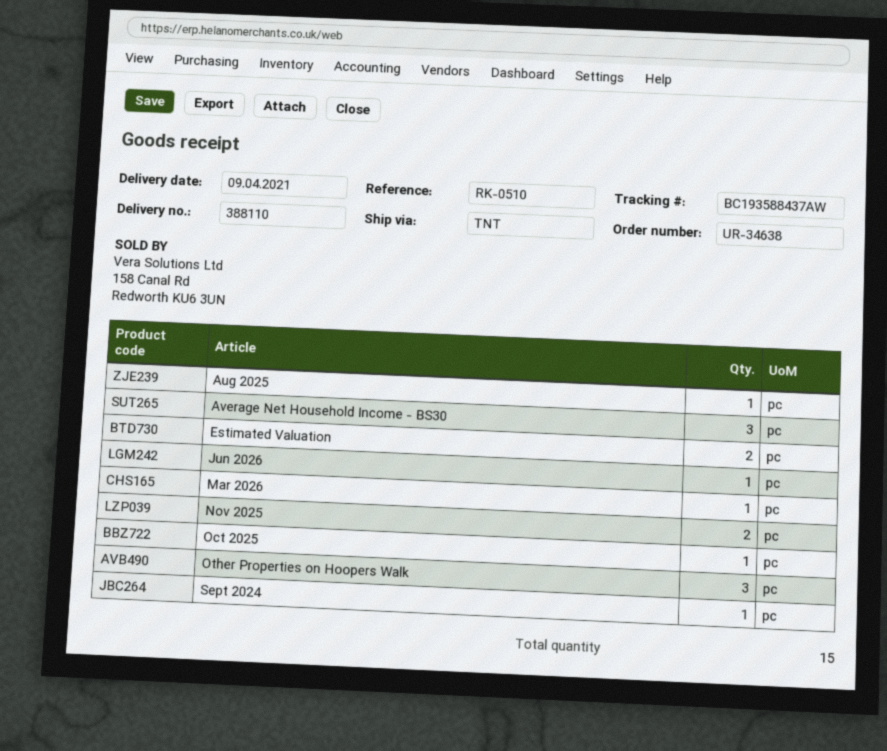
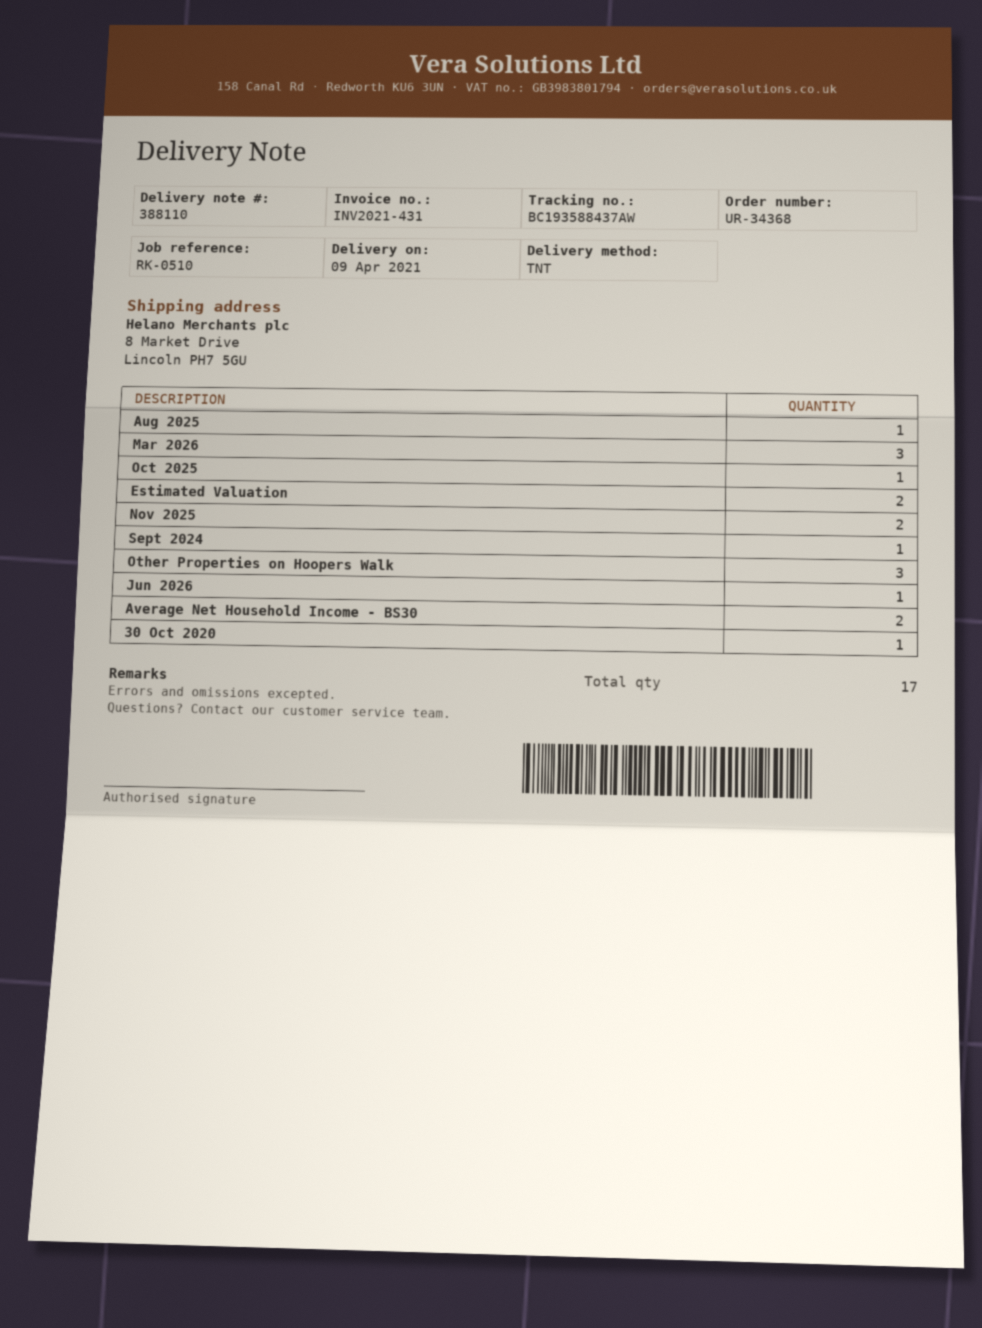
order number: UR-34638 -> UR-34368
Average Net Household Income - BS30: 3 -> 2
Mar 2026: 1 -> 3
30 Oct 2020: none -> 1
total quantity: 15 -> 17

